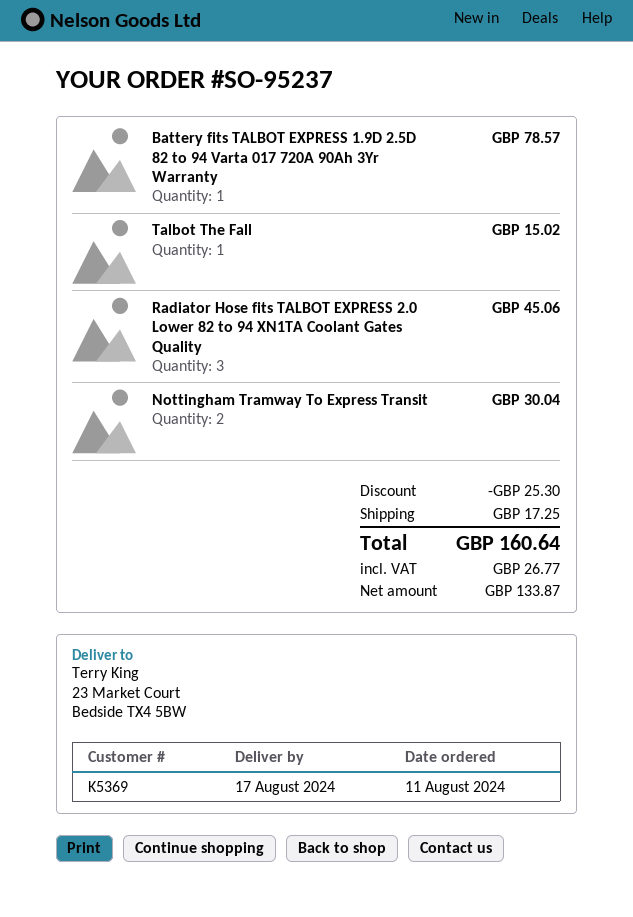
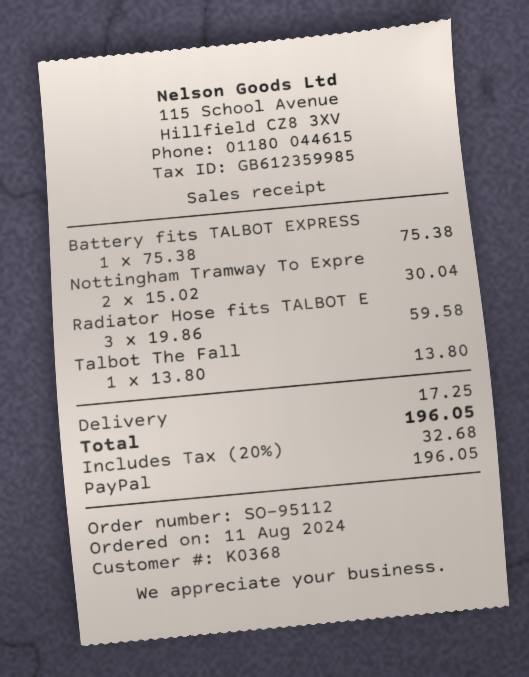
order number: SO-95237 -> SO-95112
customer number: K5369 -> K0368
Battery fits TALBOT EXPRESS 1.9D 2.5D 82 to 94 Varta 017 720A 90Ah 3Yr Warranty: 1 for 78.57 -> 1 for 75.38
Talbot The Fall: 1 for 15.02 -> 1 for 13.80
Radiator Hose fits TALBOT EXPRESS 2.0 Lower 82 to 94 XN1TA Coolant Gates Quality: 3 for 45.06 -> 3 for 59.58
discount: 25.30 -> none
tax: 26.77 -> 32.68
total: 160.64 -> 196.05

